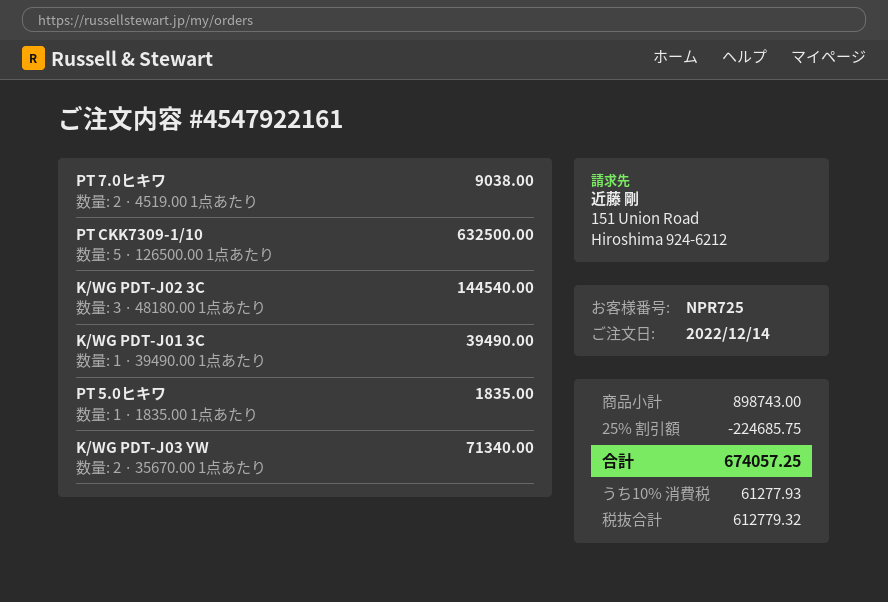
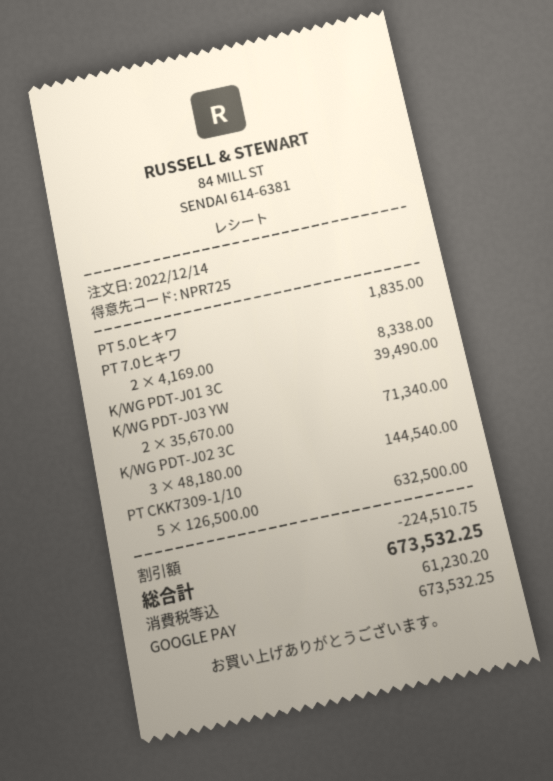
PT 7.0ヒキワ: 2 x 4519.00 = 9038.00 -> 2 x 4169.00 = 8338.00
discount: 224685.75 -> 224510.75
tax: 61277.93 -> 61230.20
total: 674057.25 -> 673532.25

